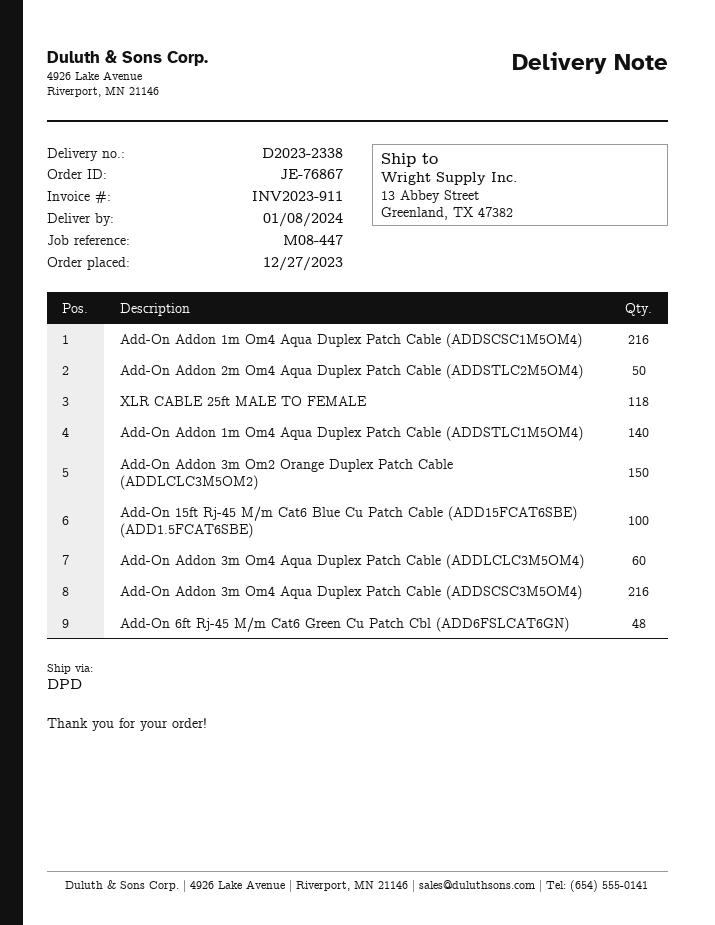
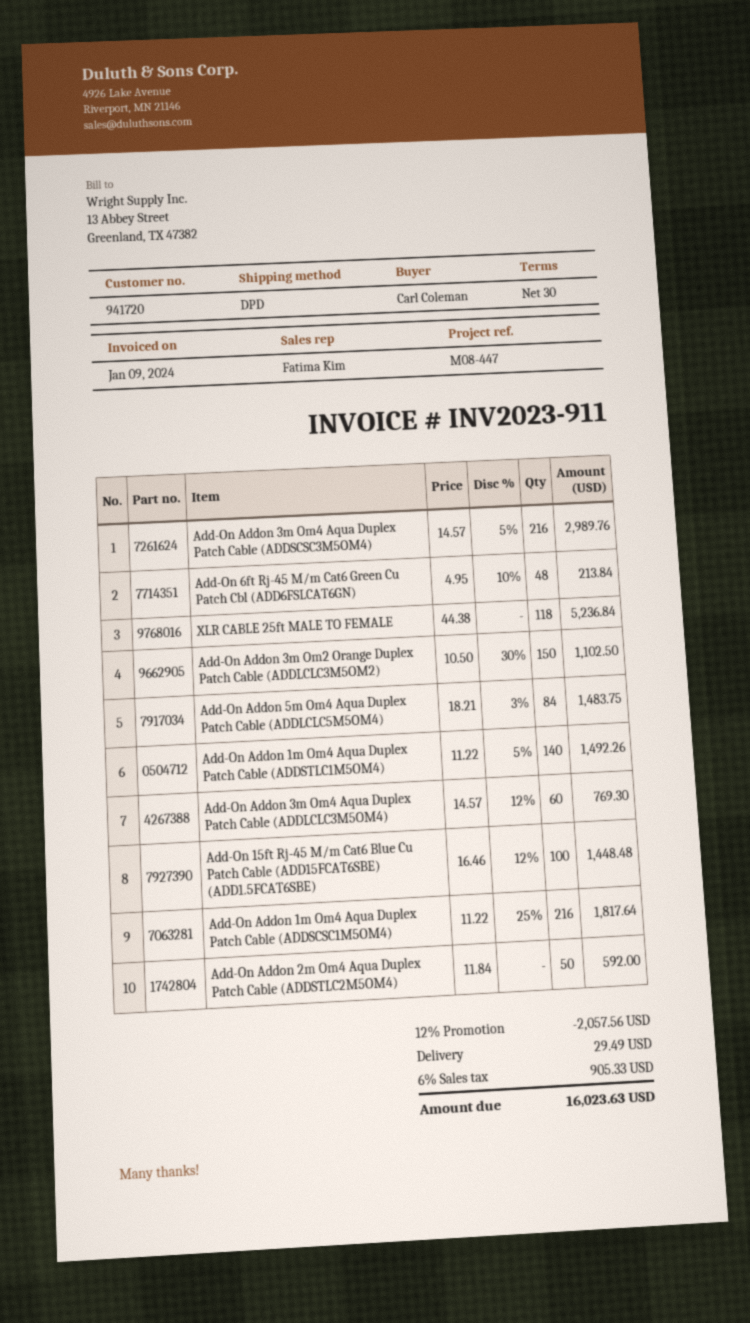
Add-On Addon 5m Om4 Aqua Duplex Patch Cable (ADDLCLC5M5OM4): none -> 84

